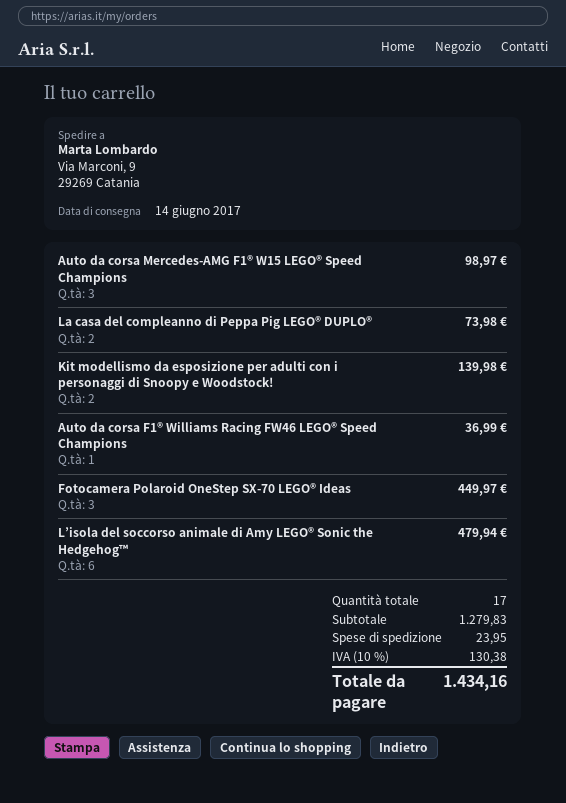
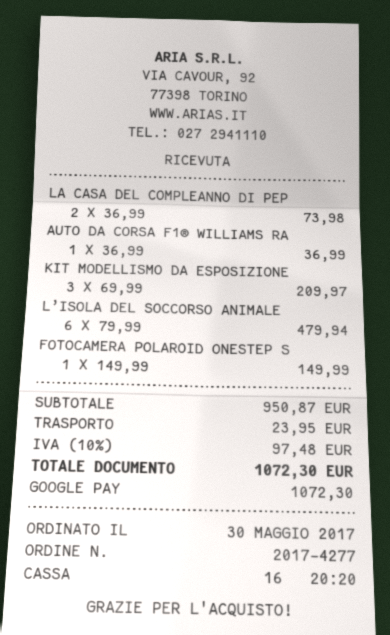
Auto da corsa Mercedes-AMG F1® W15 LEGO® Speed Champions: 3 for 98.97 -> none
Kit modellismo da esposizione per adulti con i personaggi di Snoopy e Woodstock!: 2 for 139.98 -> 3 for 209.97
Fotocamera Polaroid OneStep SX-70 LEGO® Ideas: 3 for 449.97 -> 1 for 149.99
subtotal: 1279.83 -> 950.87
tax: 10% = 130.38 -> 10% = 97.48
total: 1434.16 -> 1072.30

